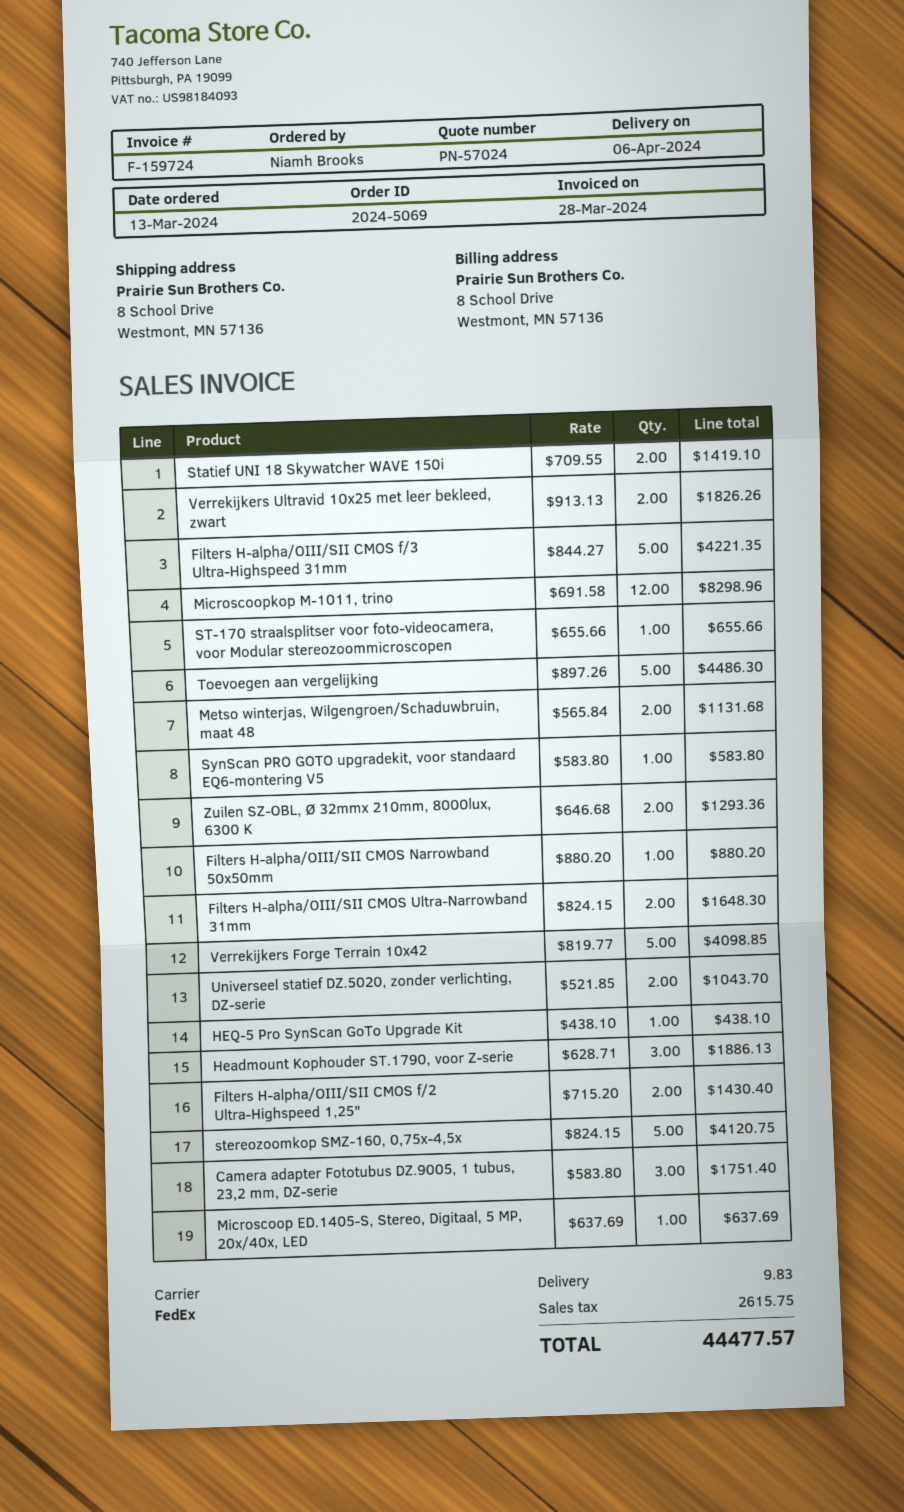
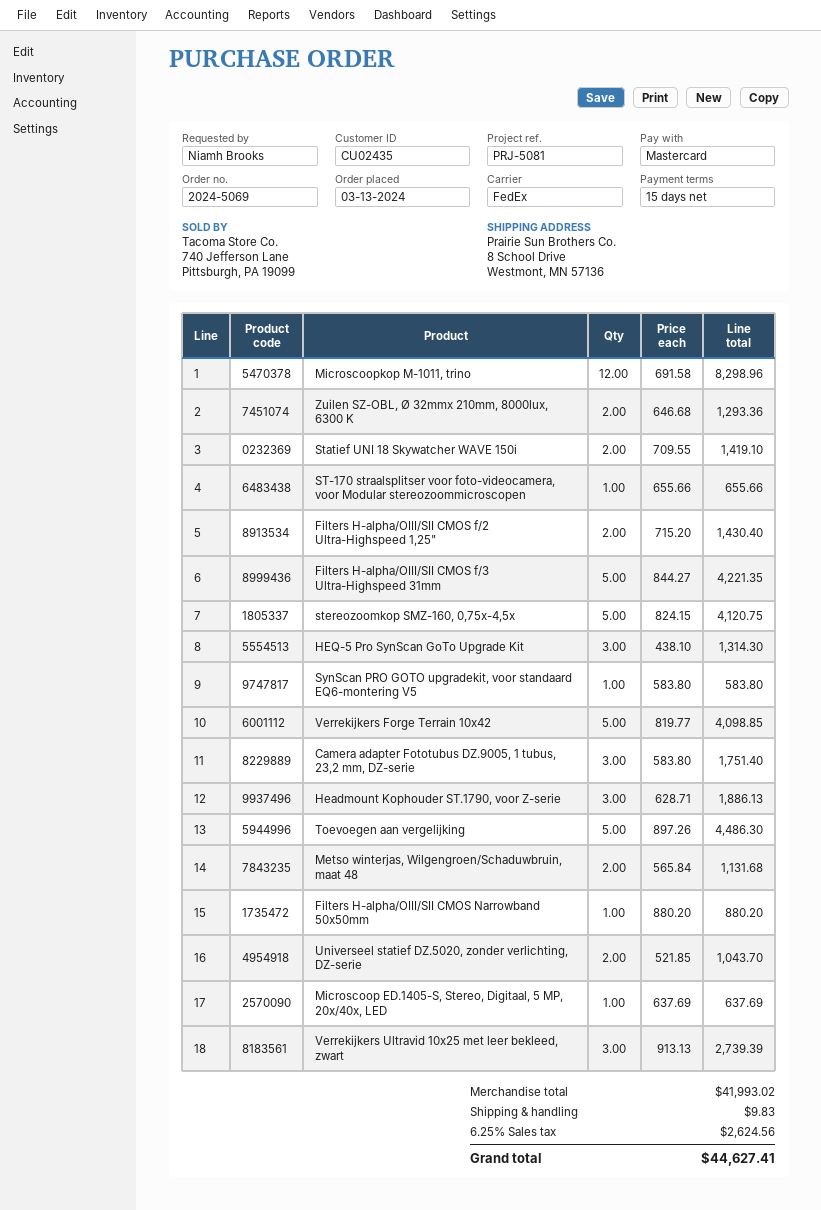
Verrekijkers Ultravid 10x25 met leer bekleed, zwart: 2 x 913.13 = 1826.26 -> 3 x 913.13 = 2739.39
Filters H-alpha/OIII/SII CMOS Ultra-Narrowband 31mm: 2 x 824.15 = 1648.30 -> none
HEQ-5 Pro SynScan GoTo Upgrade Kit: 1 x 438.10 = 438.10 -> 3 x 438.10 = 1314.30
tax: 2615.75 -> 2624.56
total: 44477.57 -> 44627.41

